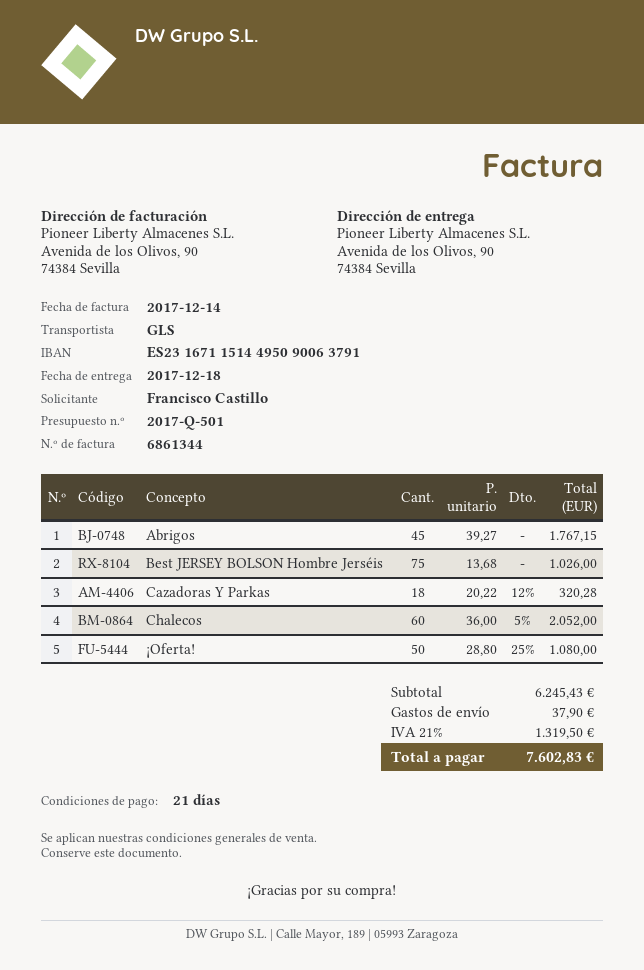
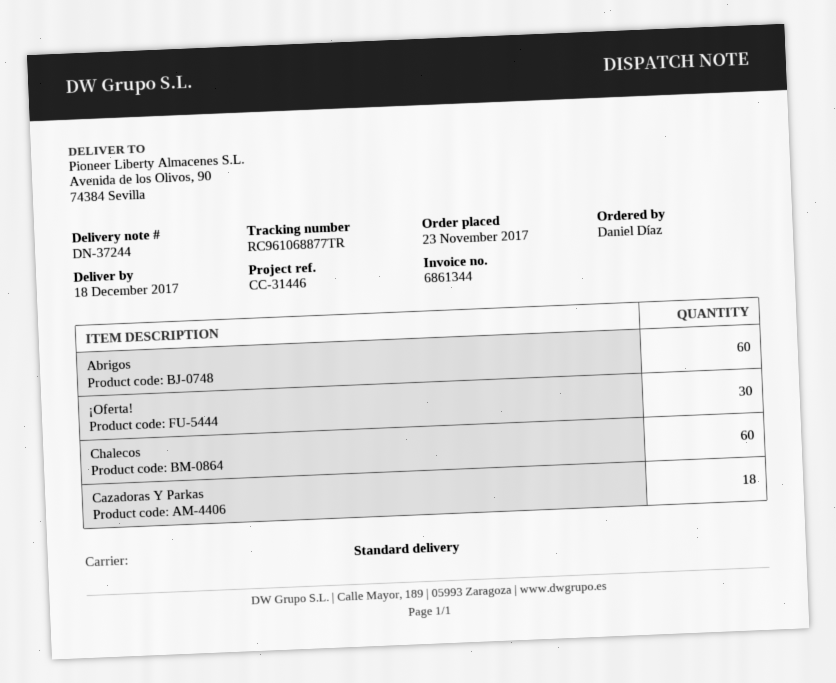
ordered by: Francisco Castillo -> Daniel Díaz
shipping method: GLS -> standard
Abrigos: 45 -> 60
Best JERSEY BOLSON Hombre Jerséis: 75 -> none
¡Oferta!: 50 -> 30

